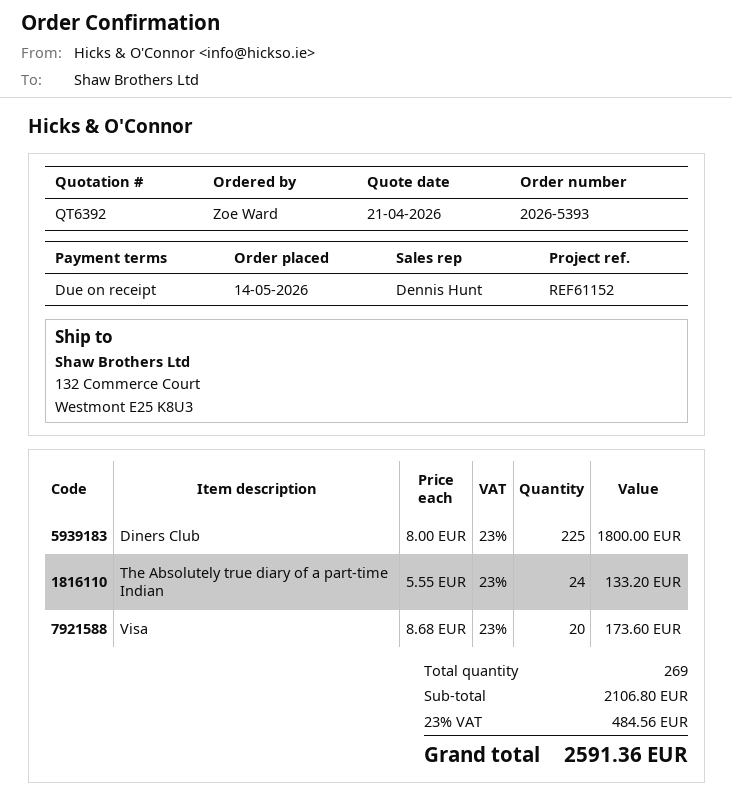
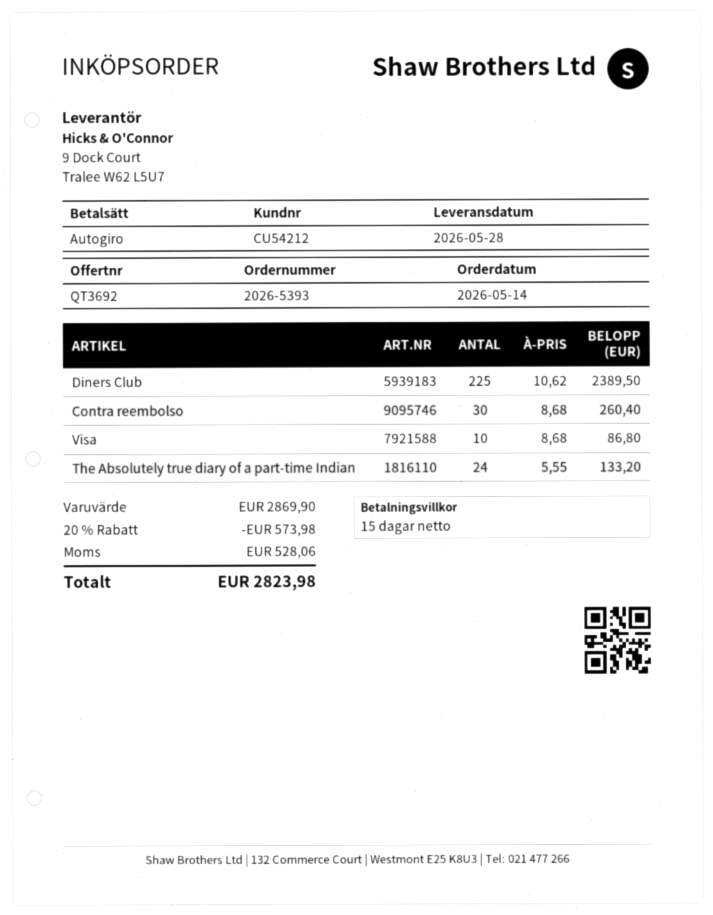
quote number: QT6392 -> QT3692
payment terms: on receipt -> 15 days
Diners Club: 225 x 8.00 = 1800.00 -> 225 x 10.62 = 2389.50
Visa: 20 x 8.68 = 173.60 -> 10 x 8.68 = 86.80
Contra reembolso: none -> 30 x 8.68 = 260.40
subtotal: 2106.80 -> 2869.90
discount: none -> 20% = 573.98
tax: 484.56 -> 528.06
total: 2591.36 -> 2823.98

